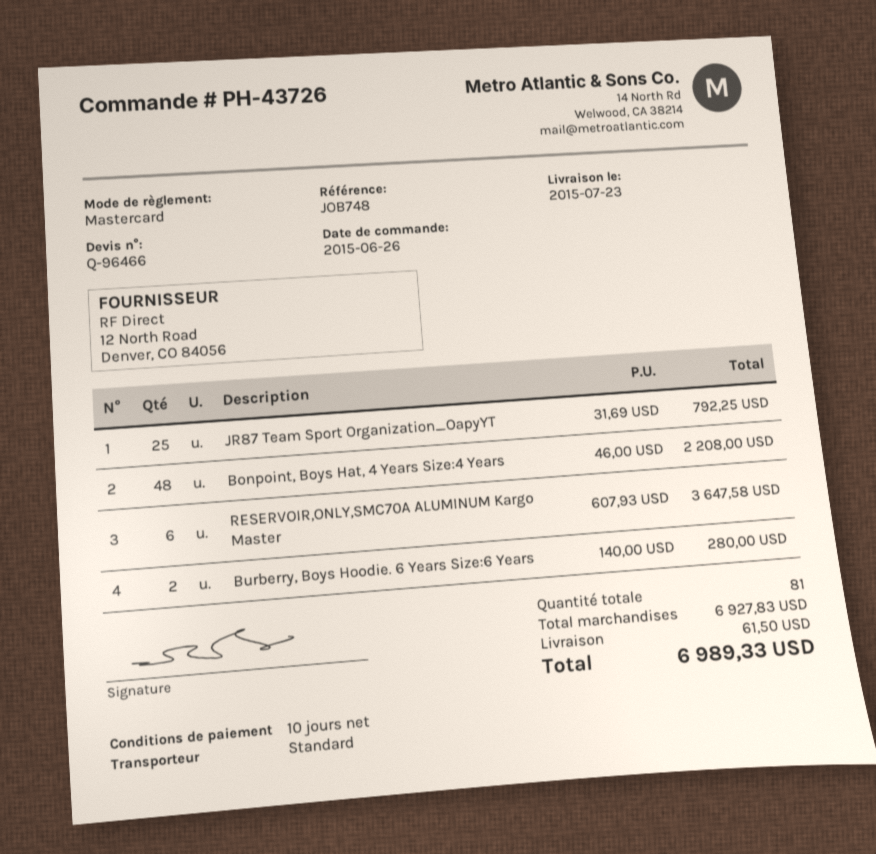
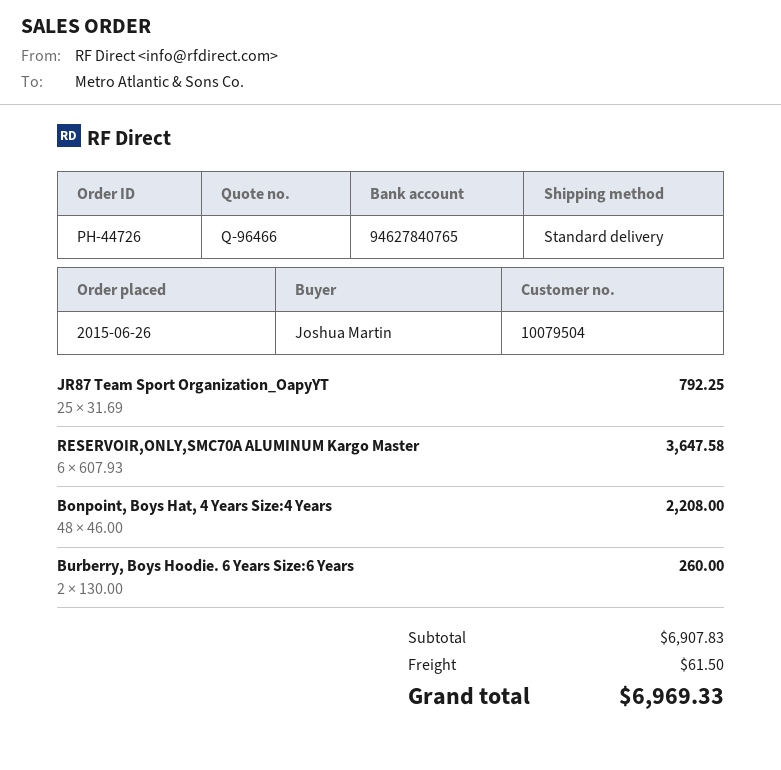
order number: PH-43726 -> PH-44726
Burberry, Boys Hoodie. 6 Years Size:6 Years: 2 x 140.00 = 280.00 -> 2 x 130.00 = 260.00
subtotal: 6927.83 -> 6907.83
total: 6989.33 -> 6969.33

